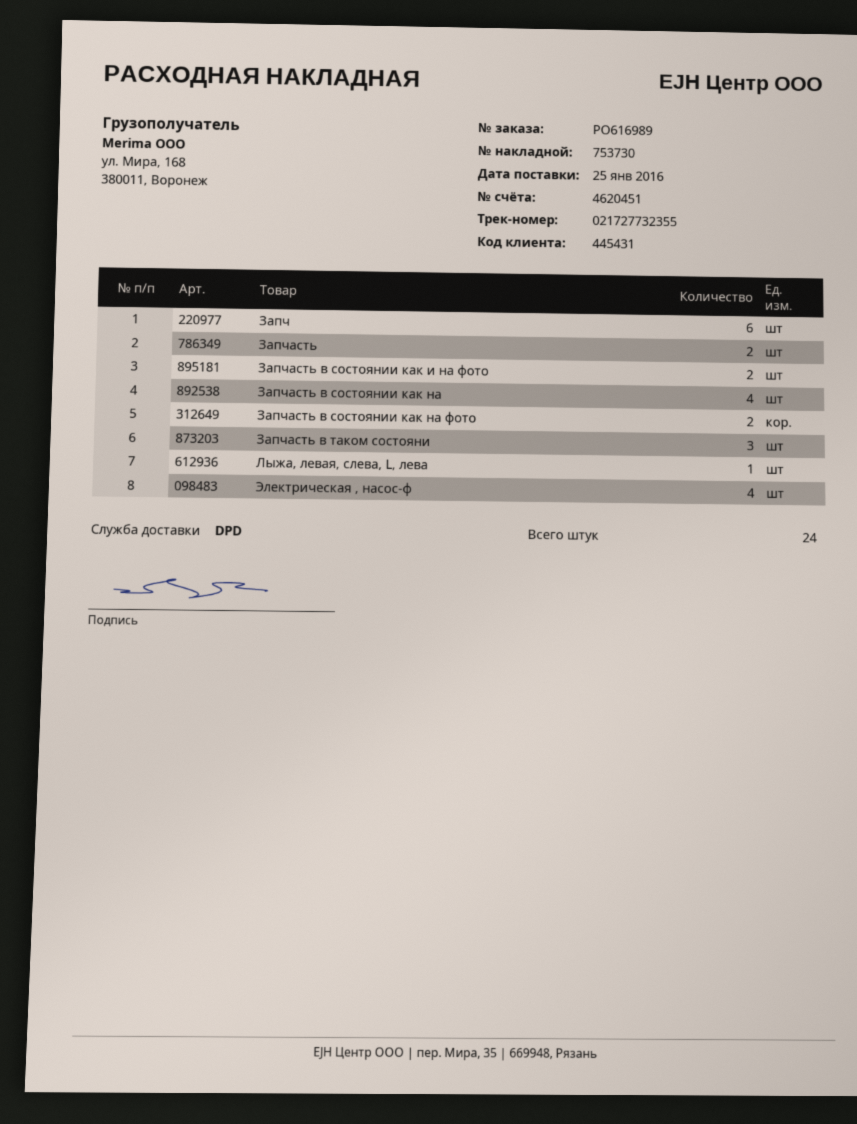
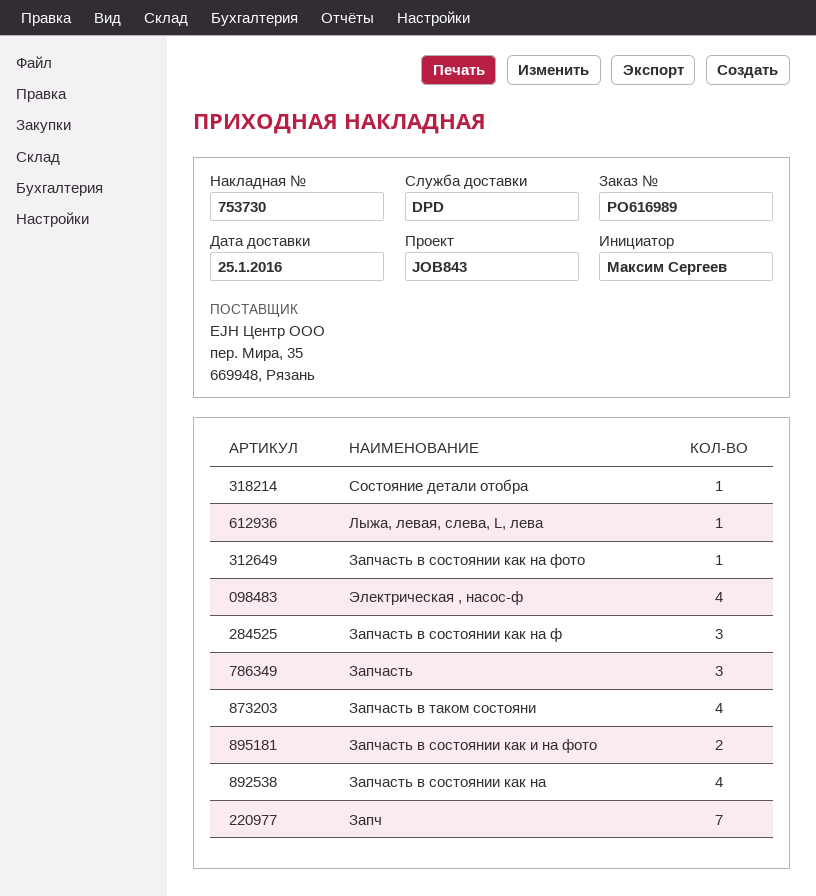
Запч: 6 -> 7
Запчасть: 2 -> 3
Запчасть в состоянии как на фото: 2 -> 1
Запчасть в таком состояни: 3 -> 4
Состояние детали отобра: none -> 1
Запчасть в состоянии как на ф: none -> 3

